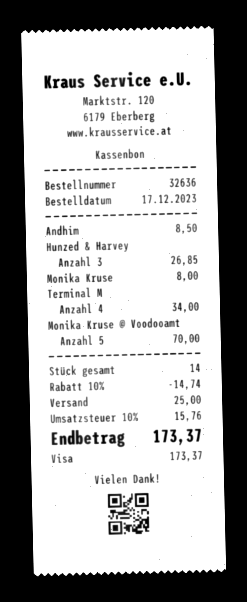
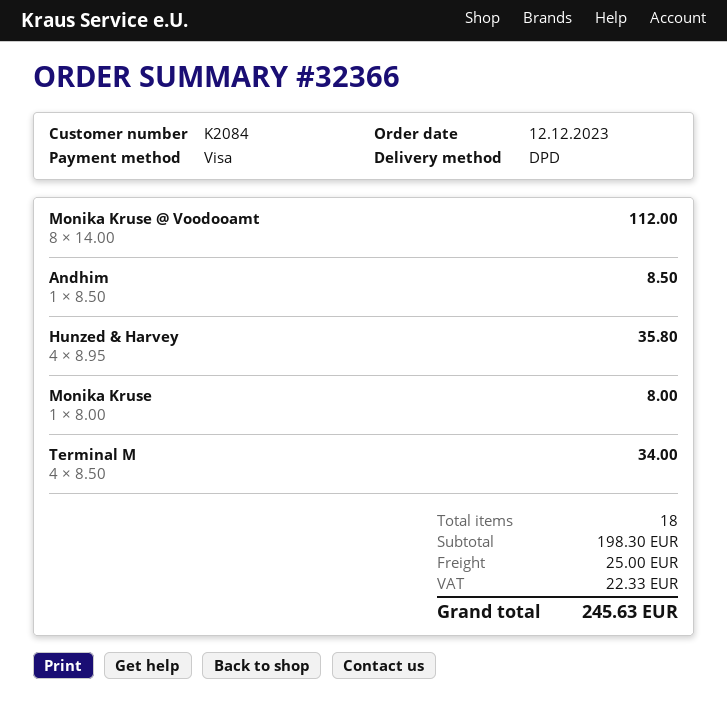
order number: 32636 -> 32366
order date: 2023-12-17 -> 2023-12-12
Hunzed & Harvey: 3 for 26.85 -> 4 for 35.80
Monika Kruse @ Voodooamt: 5 for 70.00 -> 8 for 112.00
total quantity: 14 -> 18
discount: 10% = 14.74 -> none
tax: 15.76 -> 22.33
total: 173.37 -> 245.63

